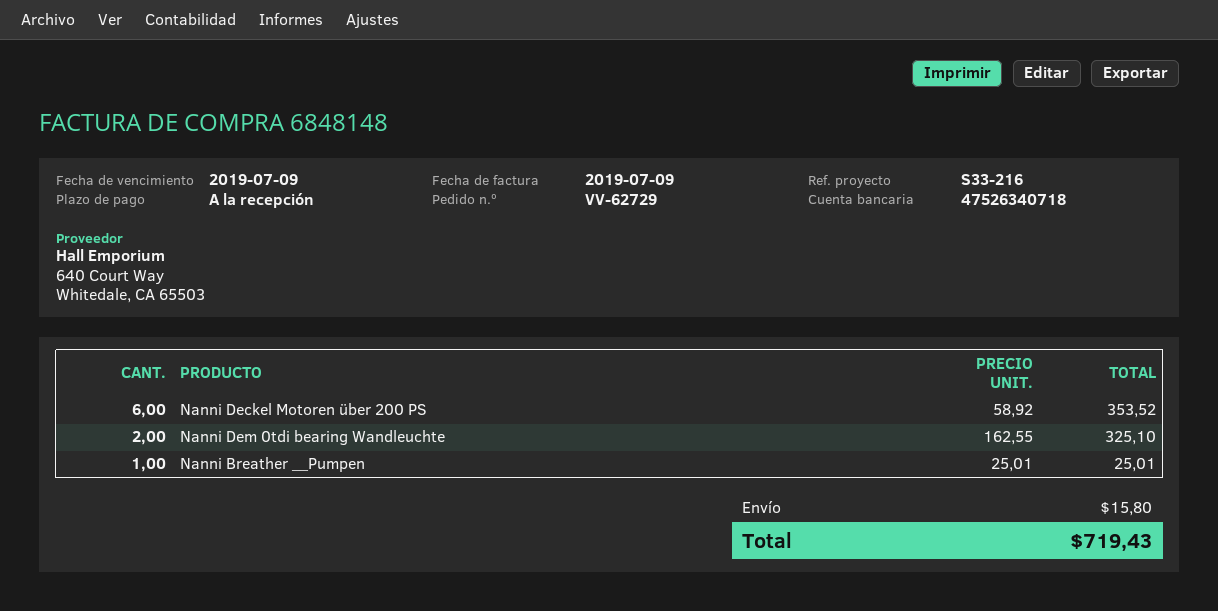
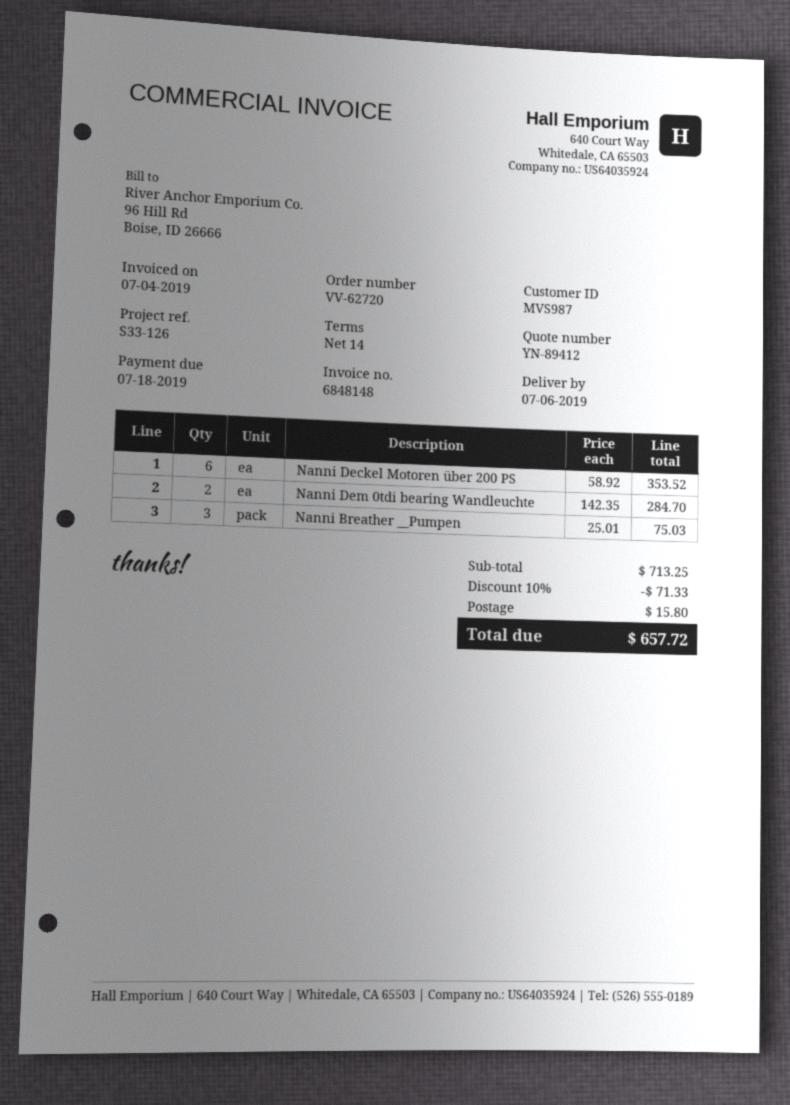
order number: VV-62729 -> VV-62720
invoice date: 2019-07-09 -> 2019-07-04
payment terms: on receipt -> 14 days
due date: 2019-07-09 -> 2019-07-18
reference: S33-216 -> S33-126
Nanni Dem 0tdi bearing Wandleuchte: 2 x 162.55 = 325.10 -> 2 x 142.35 = 284.70
Nanni Breather __Pumpen: 1 x 25.01 = 25.01 -> 3 x 25.01 = 75.03
discount: none -> 10% = 71.33
total: 719.43 -> 657.72

